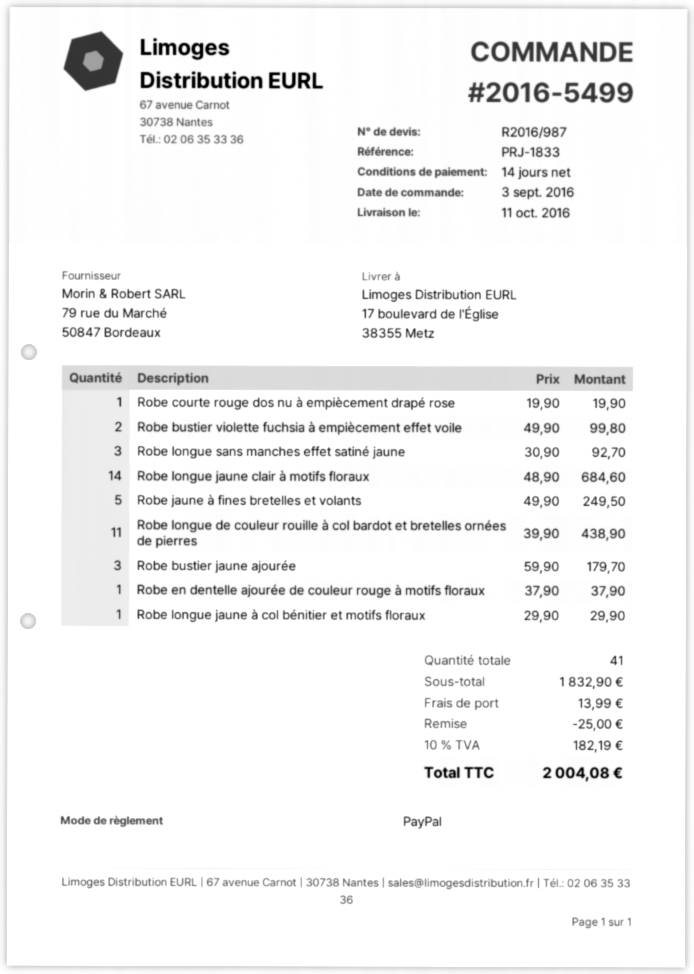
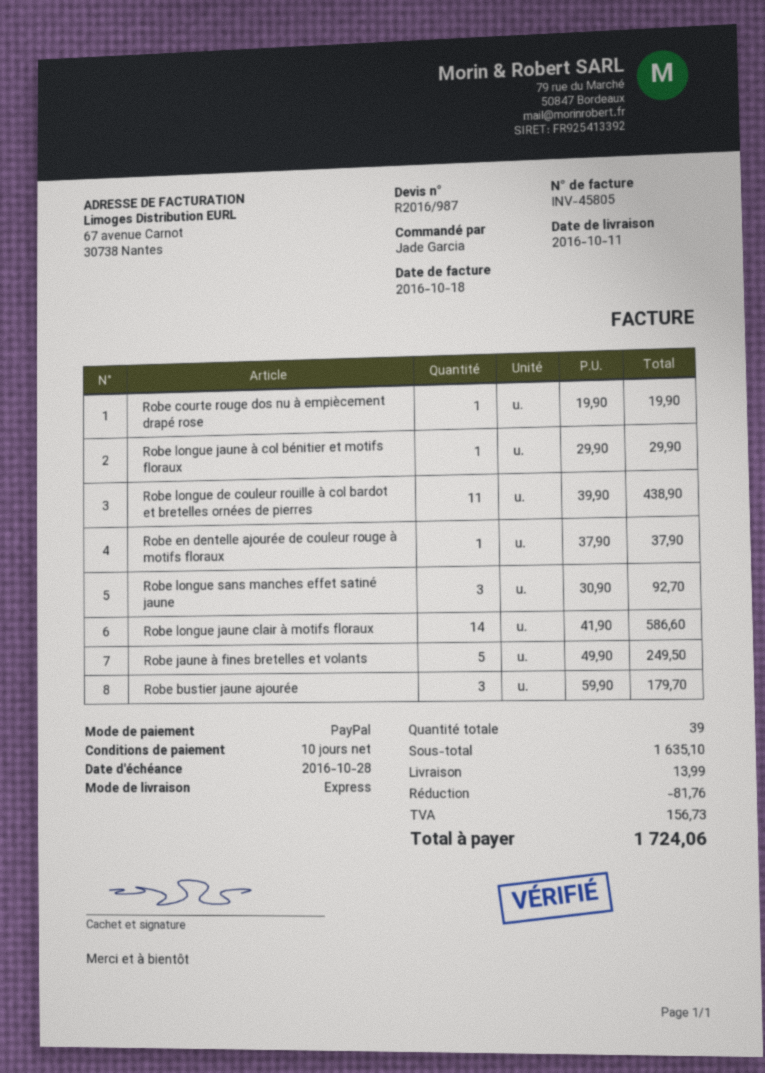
payment terms: 14 days -> 10 days
Robe bustier violette fuchsia à empiècement effet voile: 2 x 49.90 = 99.80 -> none
Robe longue jaune clair à motifs floraux: 14 x 48.90 = 684.60 -> 14 x 41.90 = 586.60
total quantity: 41 -> 39
subtotal: 1832.90 -> 1635.10
discount: 25.00 -> 81.76
tax: 182.19 -> 156.73
total: 2004.08 -> 1724.06

